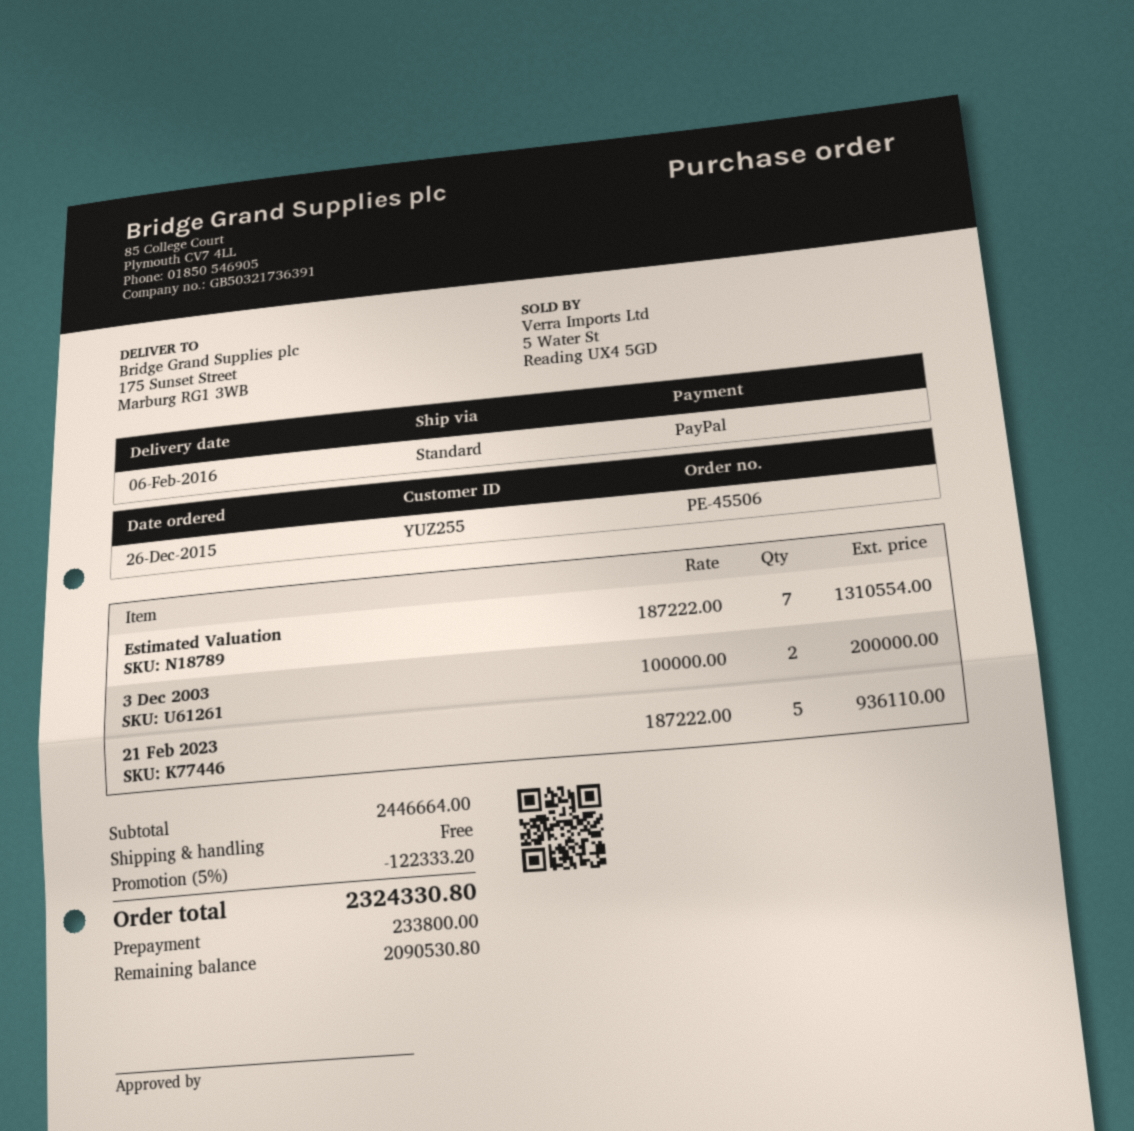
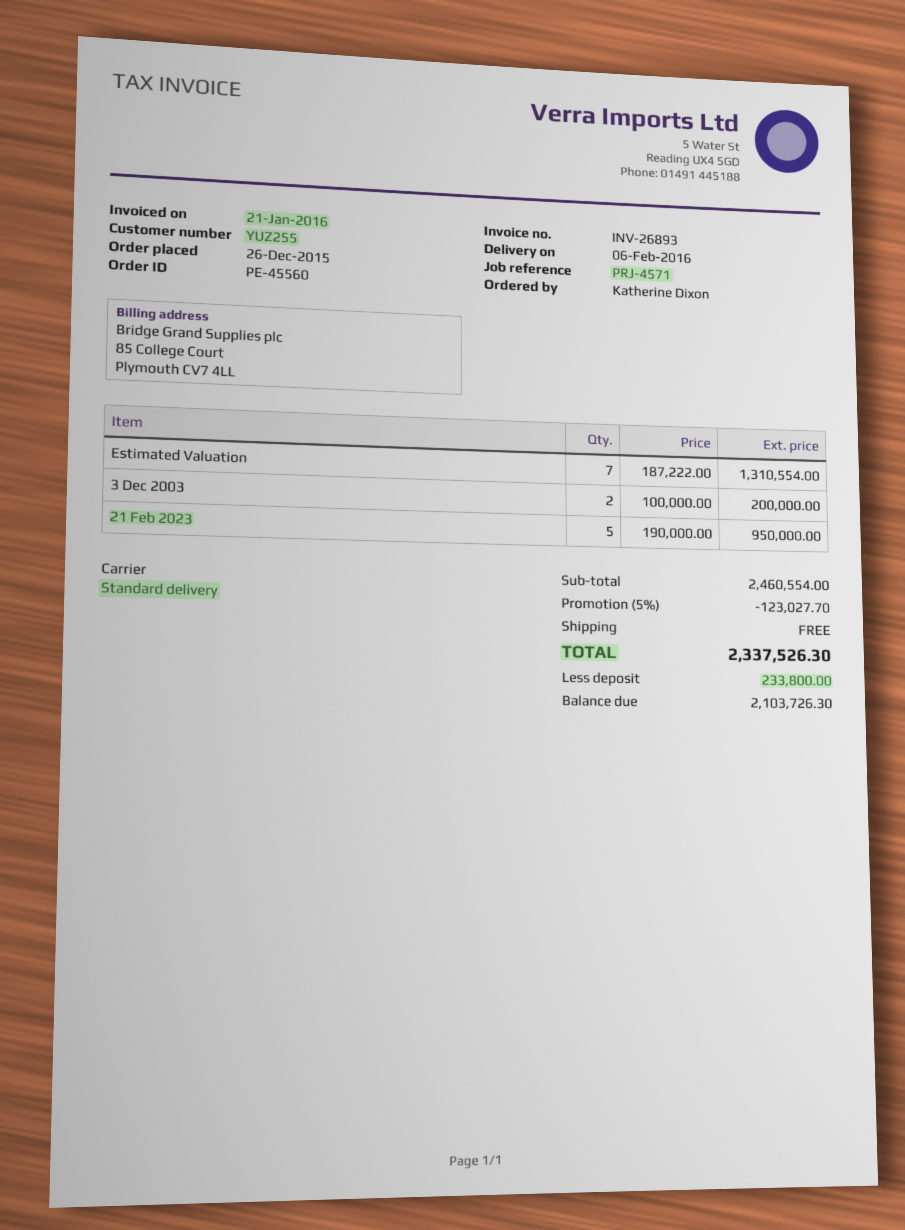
order number: PE-45506 -> PE-45560
21 Feb 2023: 5 x 187222.00 = 936110.00 -> 5 x 190000.00 = 950000.00
subtotal: 2446664.00 -> 2460554.00
discount: 5% = 122333.20 -> 5% = 123027.70
total: 2324330.80 -> 2337526.30
balance: 2090530.80 -> 2103726.30

